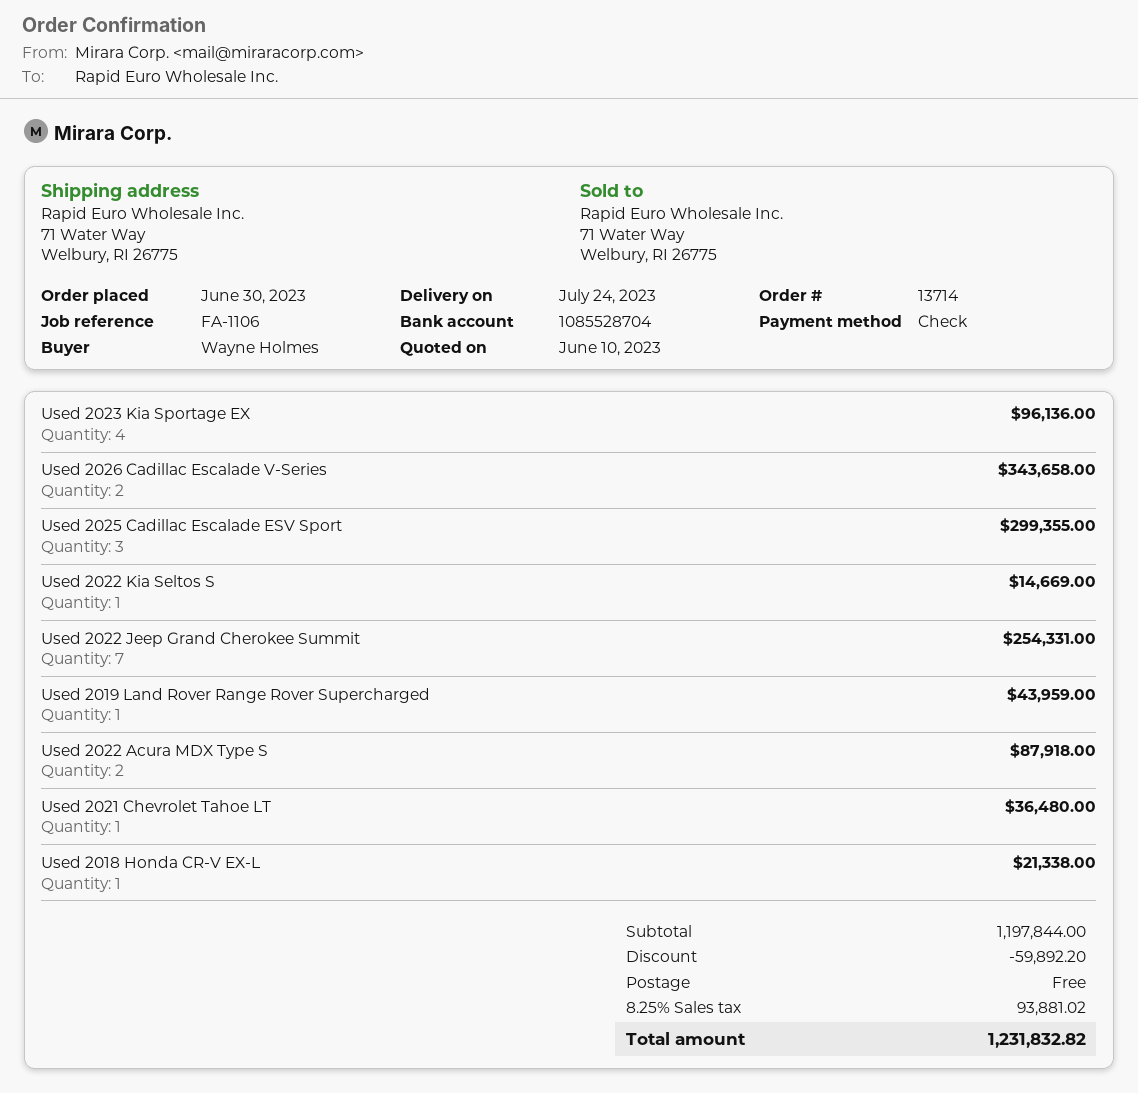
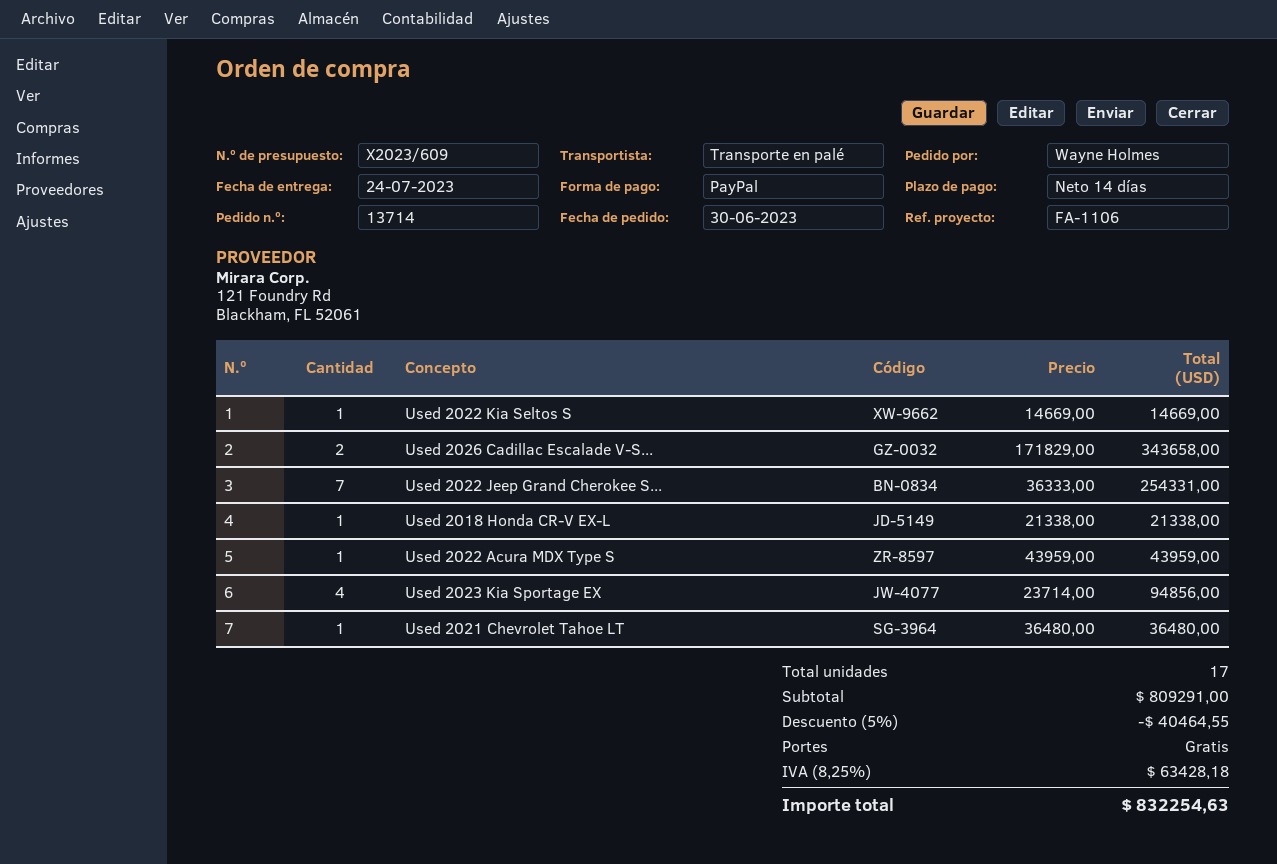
payment method: cheque -> PayPal
Used 2023 Kia Sportage EX: 4 for 96136.00 -> 4 for 94856.00
Used 2025 Cadillac Escalade ESV Sport: 3 for 299355.00 -> none
Used 2019 Land Rover Range Rover Supercharged: 1 for 43959.00 -> none
Used 2022 Acura MDX Type S: 2 for 87918.00 -> 1 for 43959.00
subtotal: 1197844.00 -> 809291.00
discount: 59892.20 -> 40464.55
tax: 8.25% = 93881.02 -> 8.25% = 63428.18
total: 1231832.82 -> 832254.63

